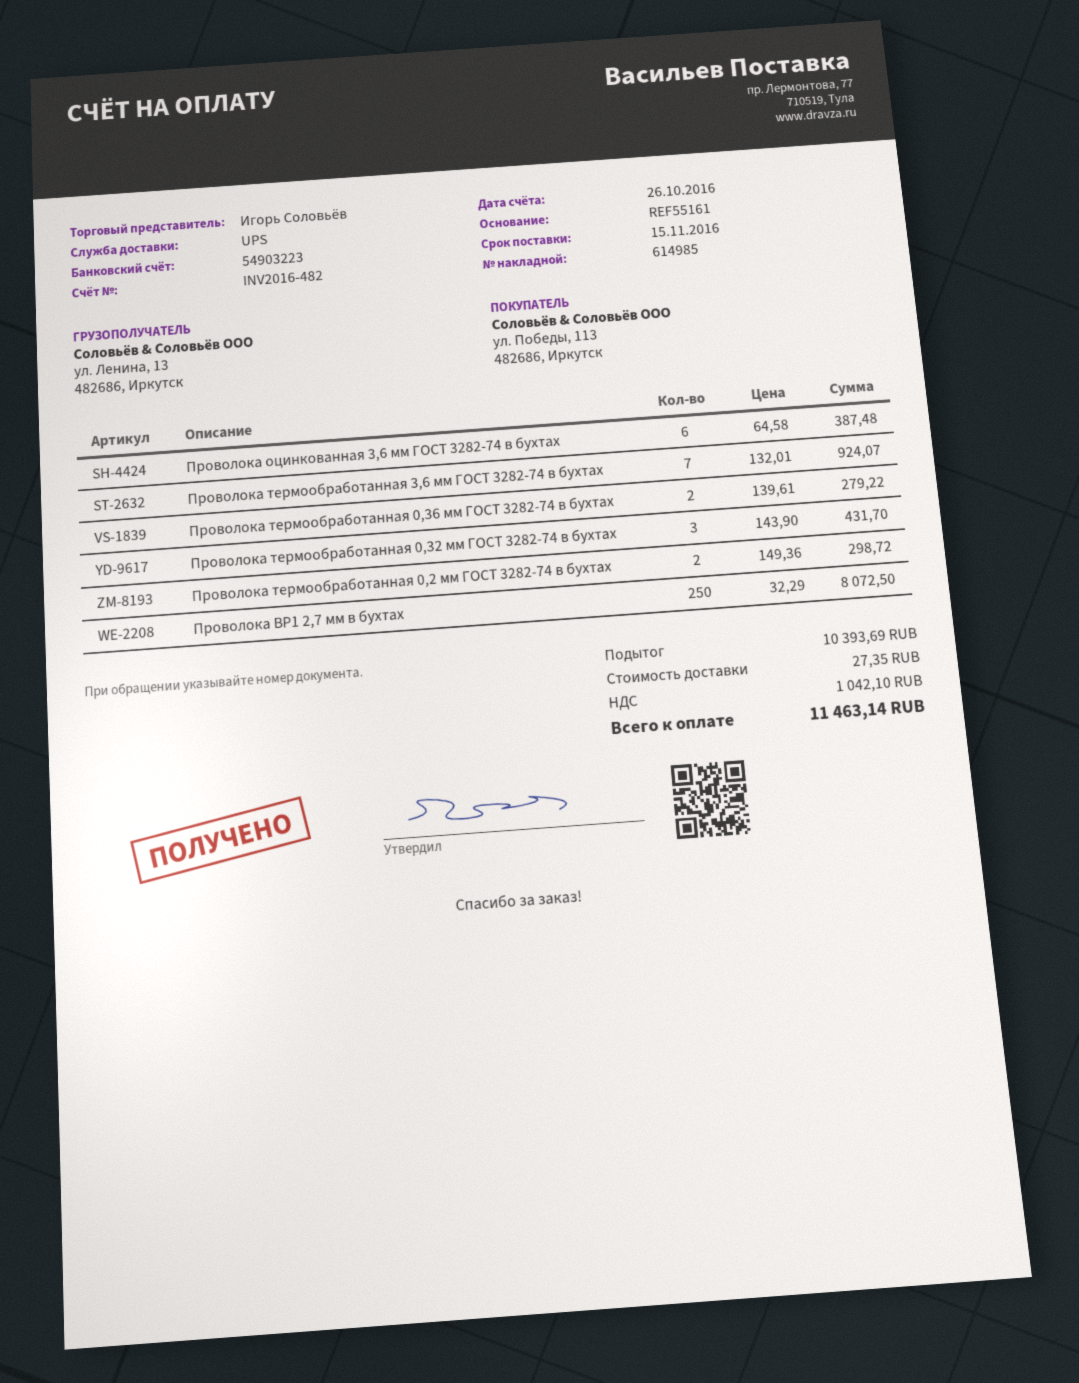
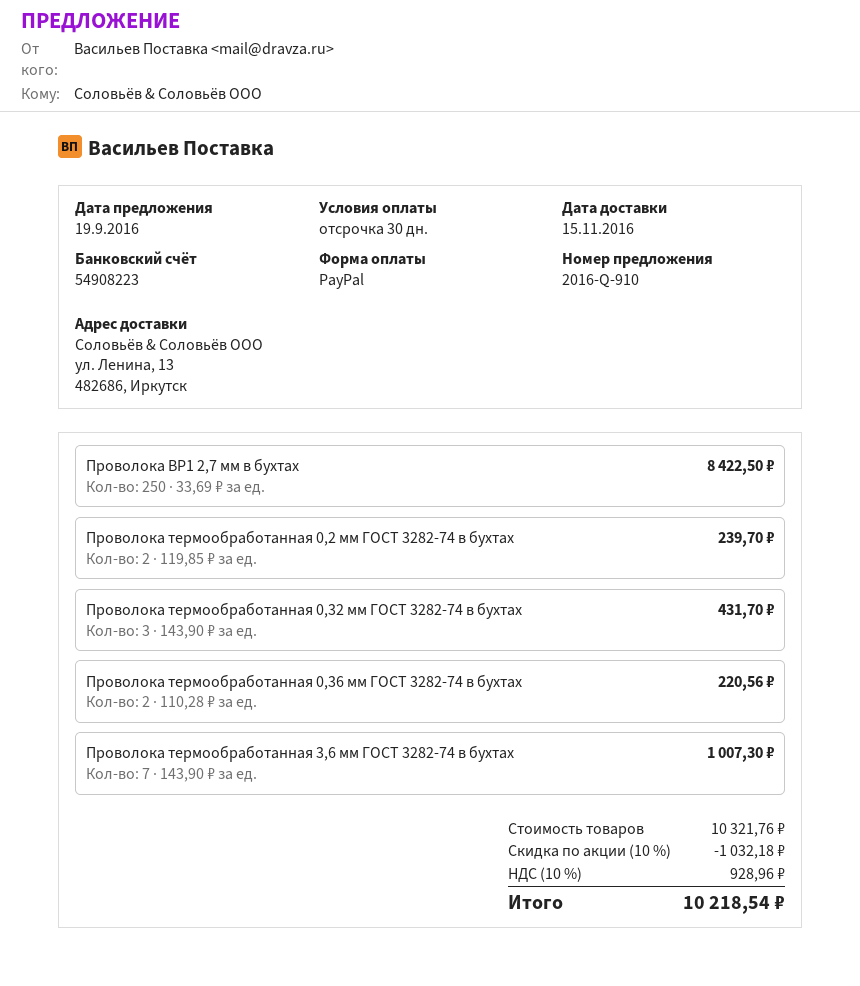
bank account: 54903223 -> 54908223
Проволока оцинкованная 3,6 мм ГОСТ 3282-74 в бухтах: 6 x 64.58 = 387.48 -> none
Проволока термообработанная 3,6 мм ГОСТ 3282-74 в бухтах: 7 x 132.01 = 924.07 -> 7 x 143.90 = 1007.30
Проволока термообработанная 0,36 мм ГОСТ 3282-74 в бухтах: 2 x 139.61 = 279.22 -> 2 x 110.28 = 220.56
Проволока термообработанная 0,2 мм ГОСТ 3282-74 в бухтах: 2 x 149.36 = 298.72 -> 2 x 119.85 = 239.70
Проволока ВР1 2,7 мм в бухтах: 250 x 32.29 = 8072.50 -> 250 x 33.69 = 8422.50
subtotal: 10393.69 -> 10321.76
discount: none -> 10% = 1032.18
shipping: 27.35 -> none
tax: 1042.10 -> 928.96
total: 11463.14 -> 10218.54

